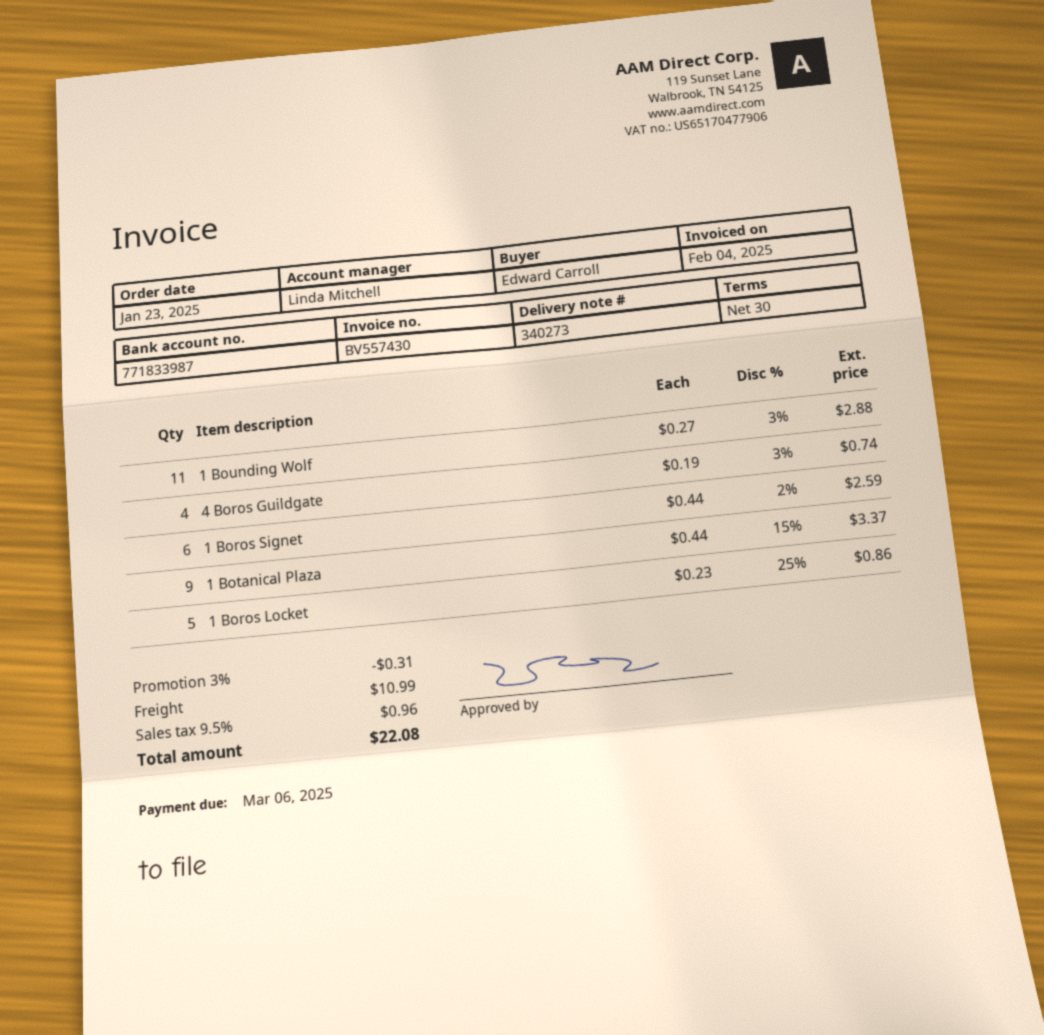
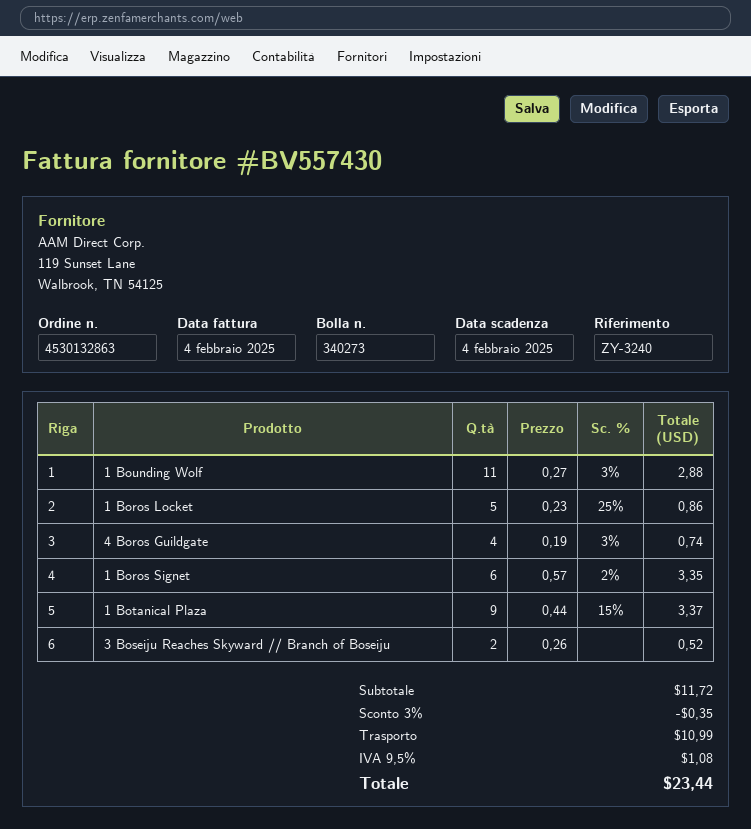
due date: 2025-03-06 -> 2025-02-04
1 Boros Signet: 6 x 0.44 - 2% = 2.59 -> 6 x 0.57 - 2% = 3.35
3 Boseiju Reaches Skyward // Branch of Boseiju: none -> 2 x 0.26 = 0.52
discount: 3% = 0.31 -> 3% = 0.35
tax: 9.5% = 0.96 -> 9.5% = 1.08
total: 22.08 -> 23.44

